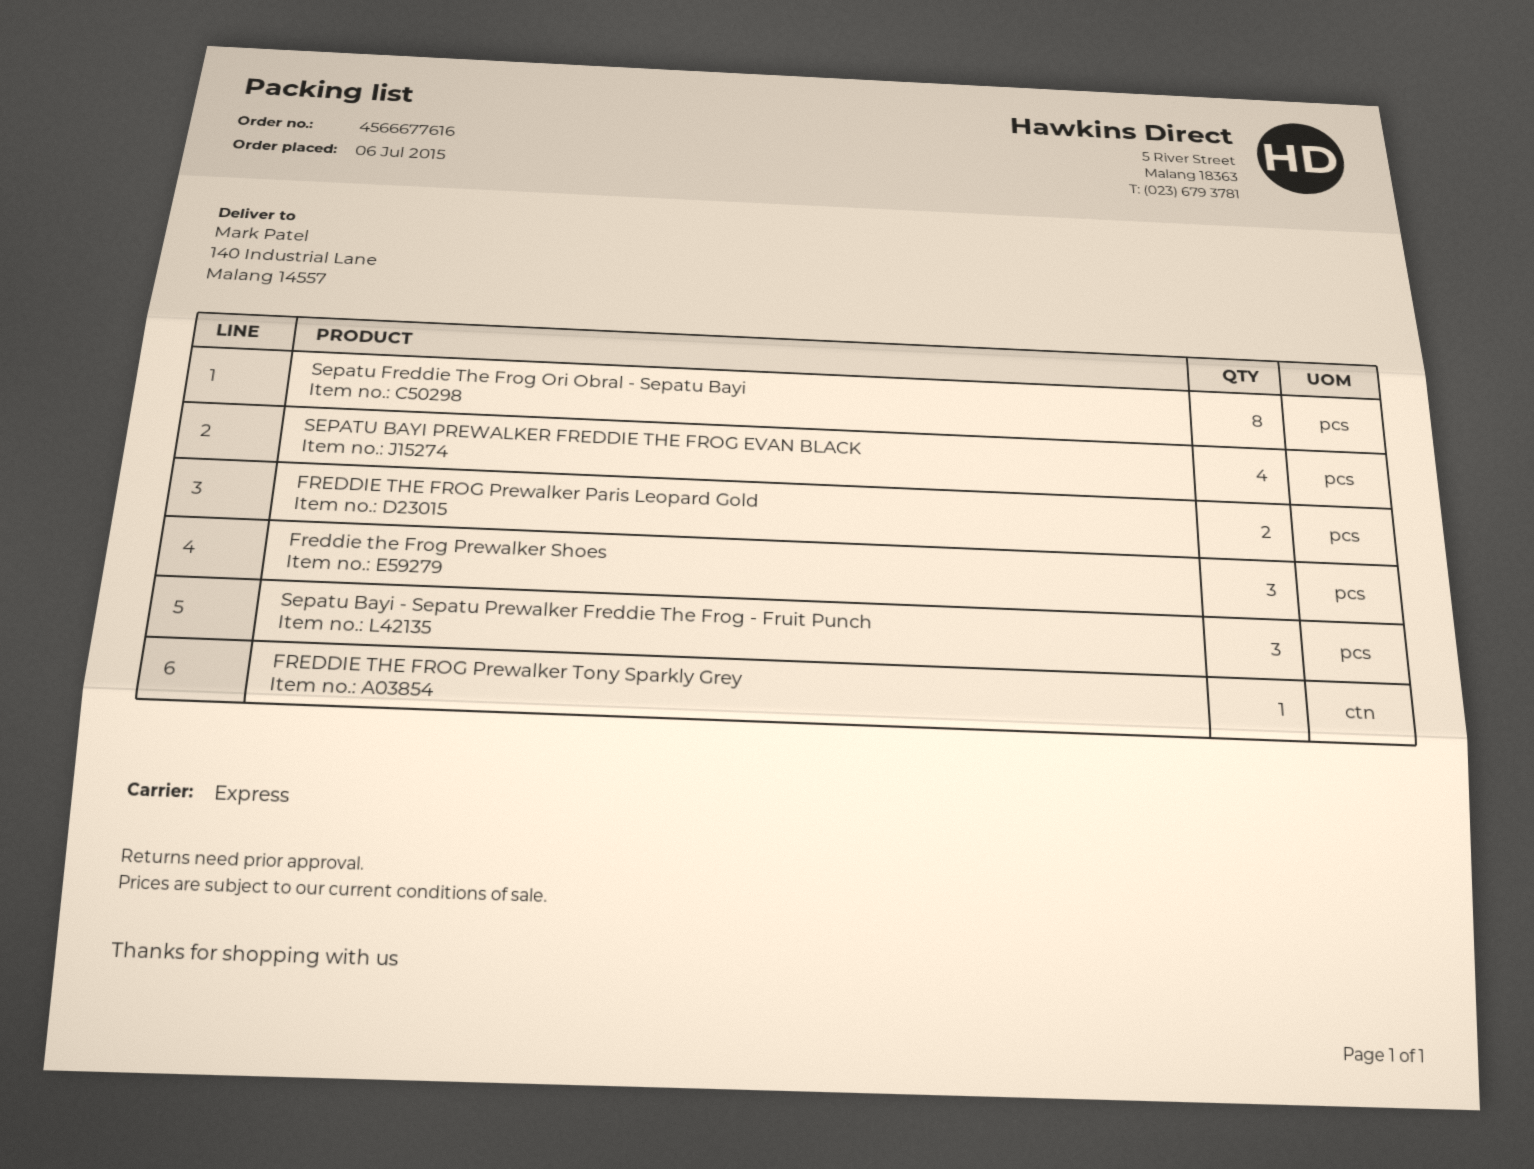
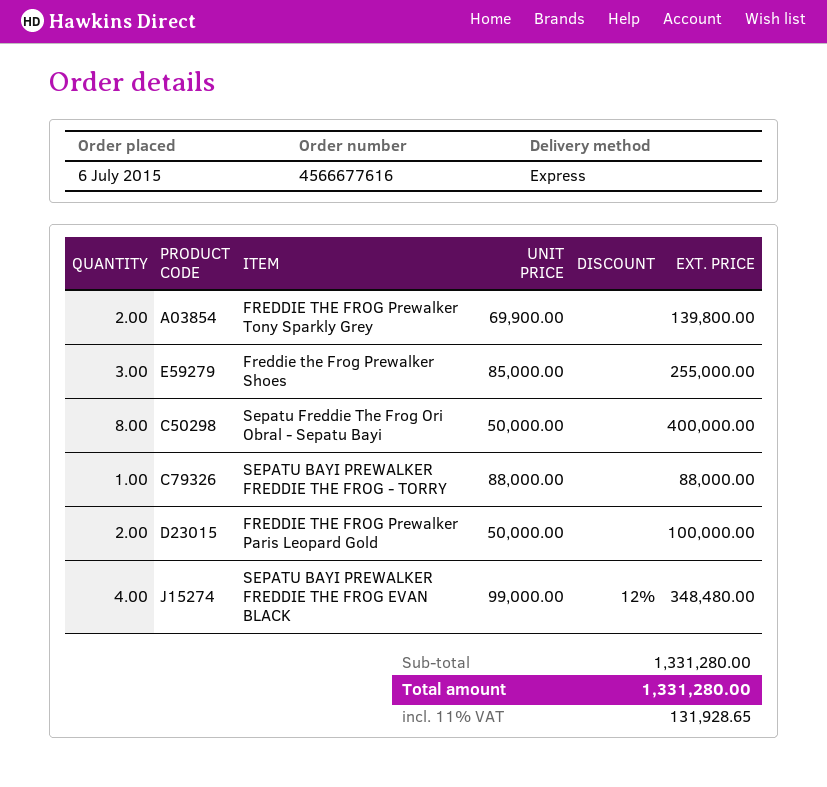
Sepatu Bayi - Sepatu Prewalker Freddie The Frog - Fruit Punch: 3 -> none
FREDDIE THE FROG Prewalker Tony Sparkly Grey: 1 -> 2
SEPATU BAYI PREWALKER FREDDIE THE FROG - TORRY: none -> 1

